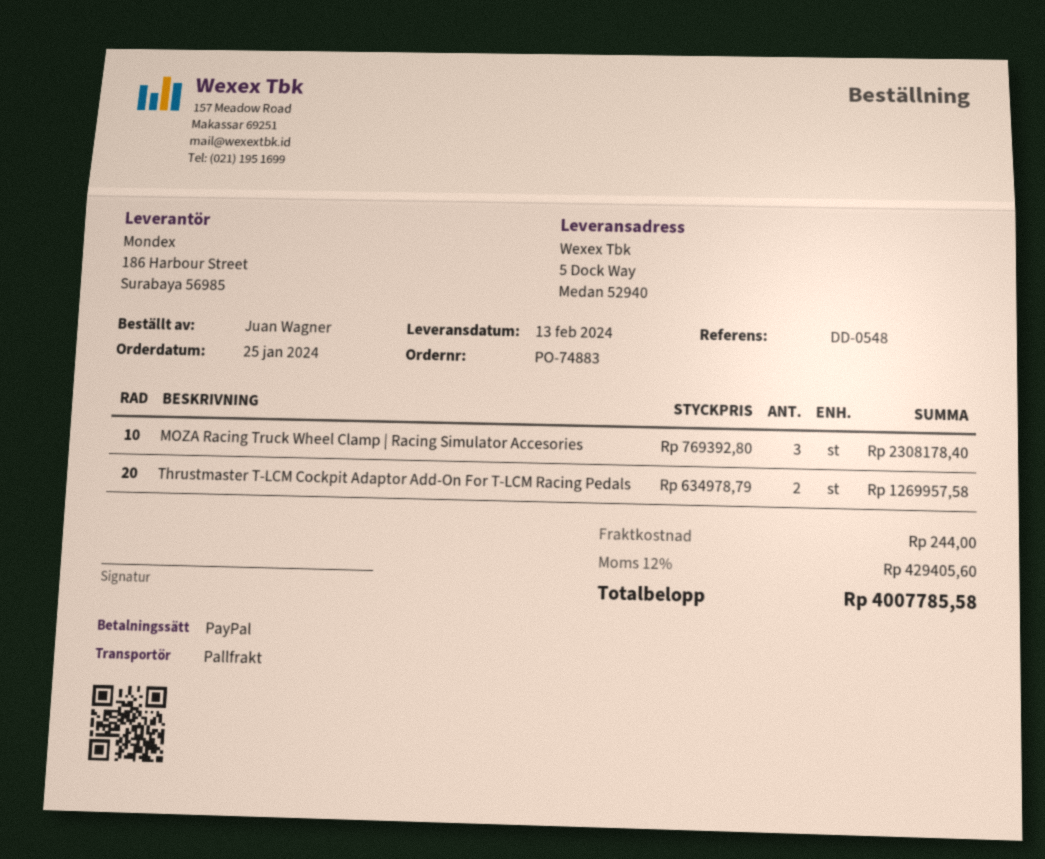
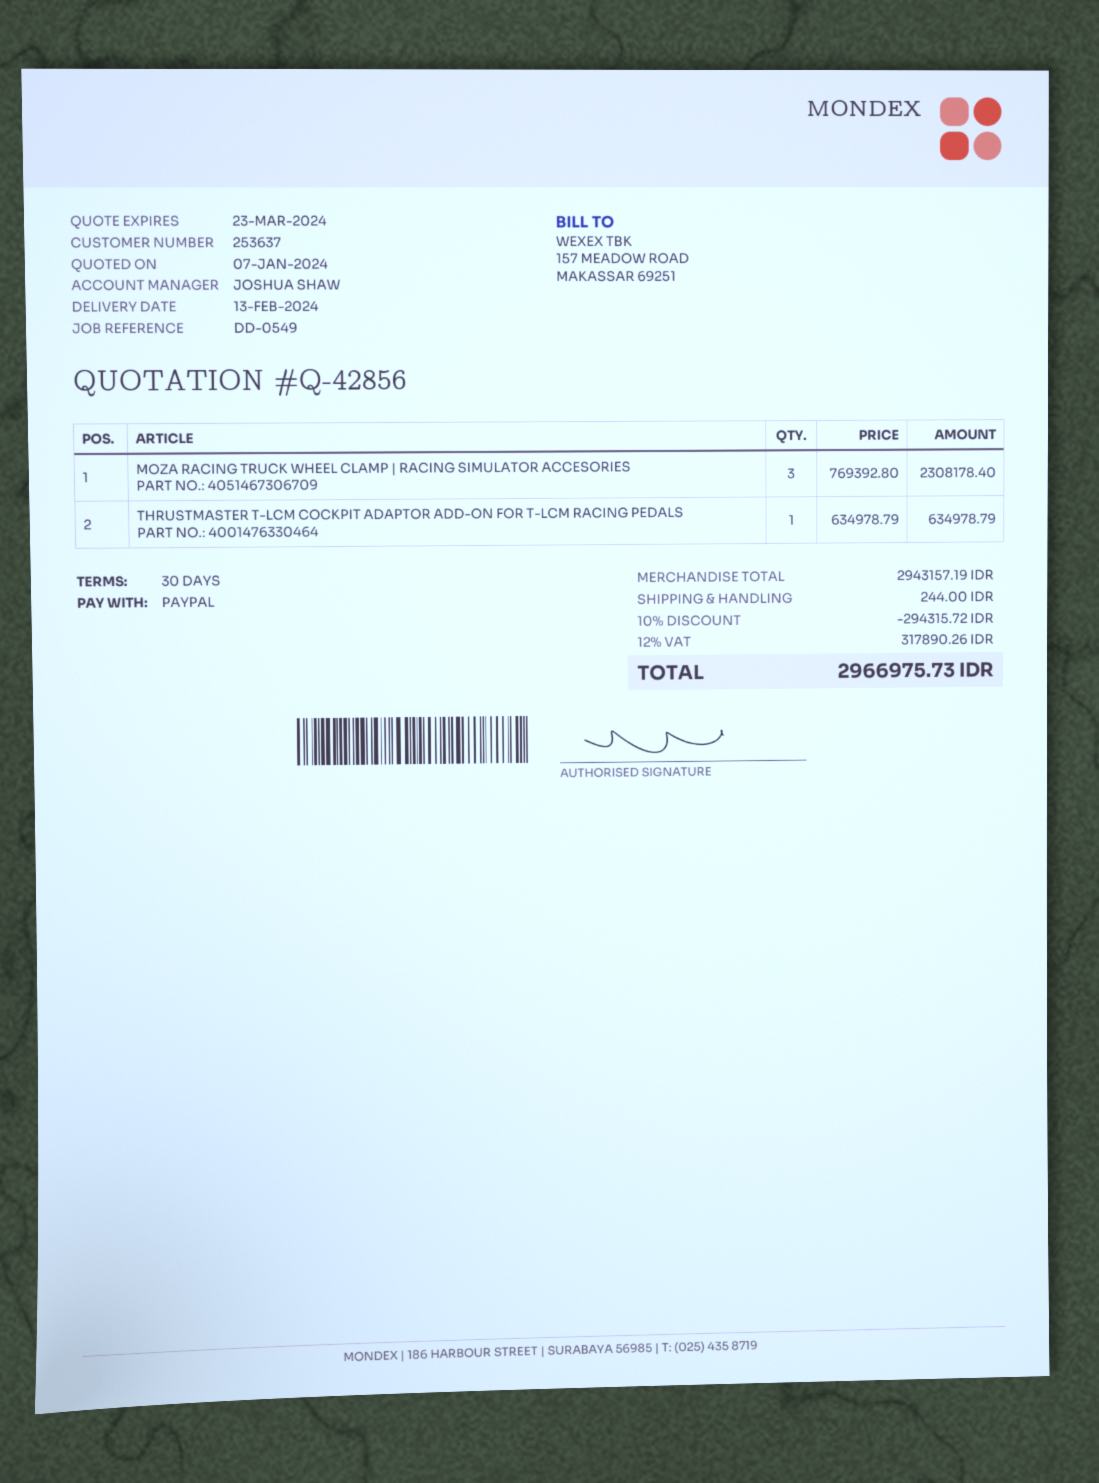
reference: DD-0548 -> DD-0549
Thrustmaster T-LCM Cockpit Adaptor Add-On For T-LCM Racing Pedals: 2 x 634978.79 = 1269957.58 -> 1 x 634978.79 = 634978.79
discount: none -> 10% = 294315.72
tax: 12% = 429405.60 -> 12% = 317890.26
total: 4007785.58 -> 2966975.73

